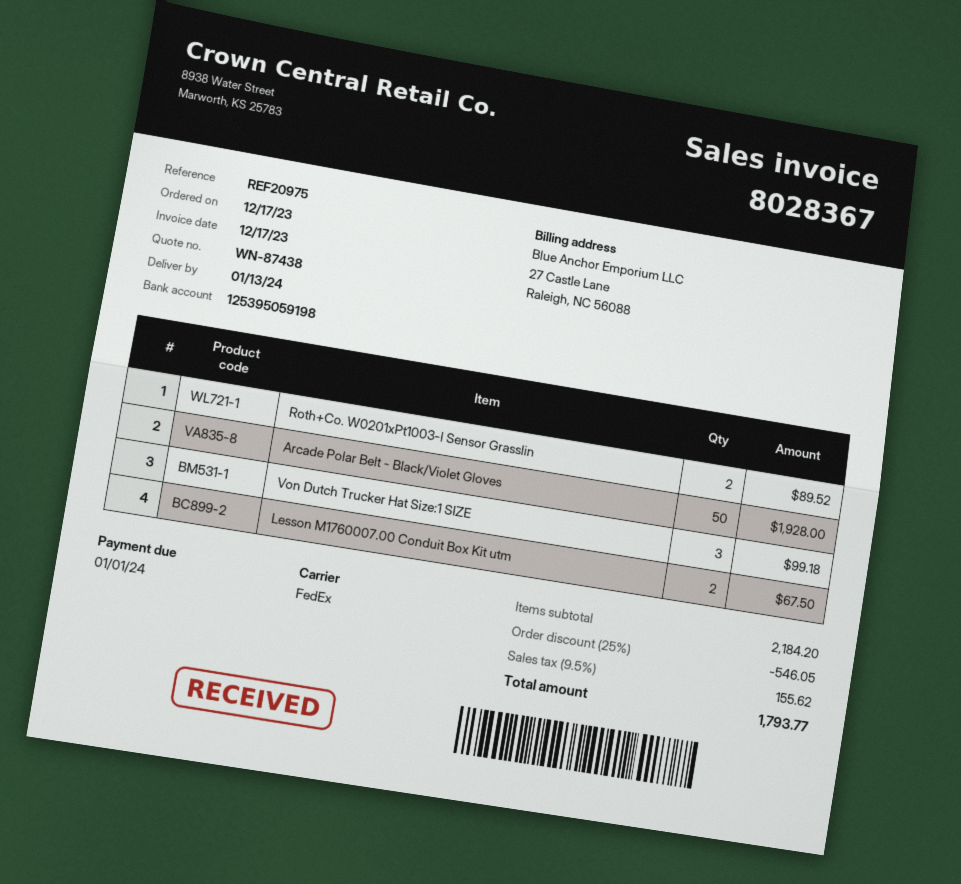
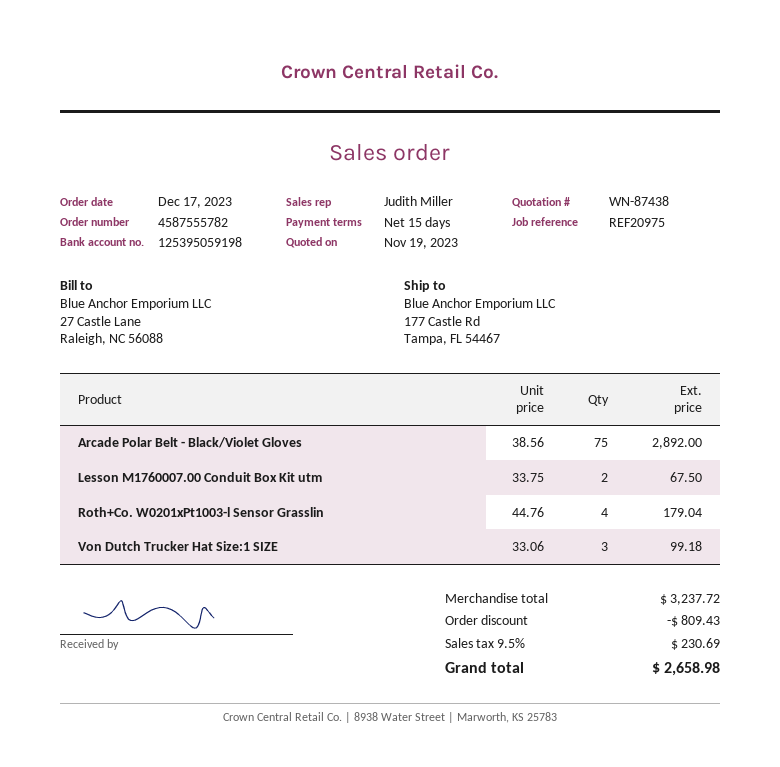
Roth+Co. W0201xPt1003-l Sensor Grasslin: 2 for 89.52 -> 4 for 179.04
Arcade Polar Belt - Black/Violet Gloves: 50 for 1928.00 -> 75 for 2892.00
subtotal: 2184.20 -> 3237.72
discount: 546.05 -> 809.43
tax: 9.5% = 155.62 -> 9.5% = 230.69
total: 1793.77 -> 2658.98

